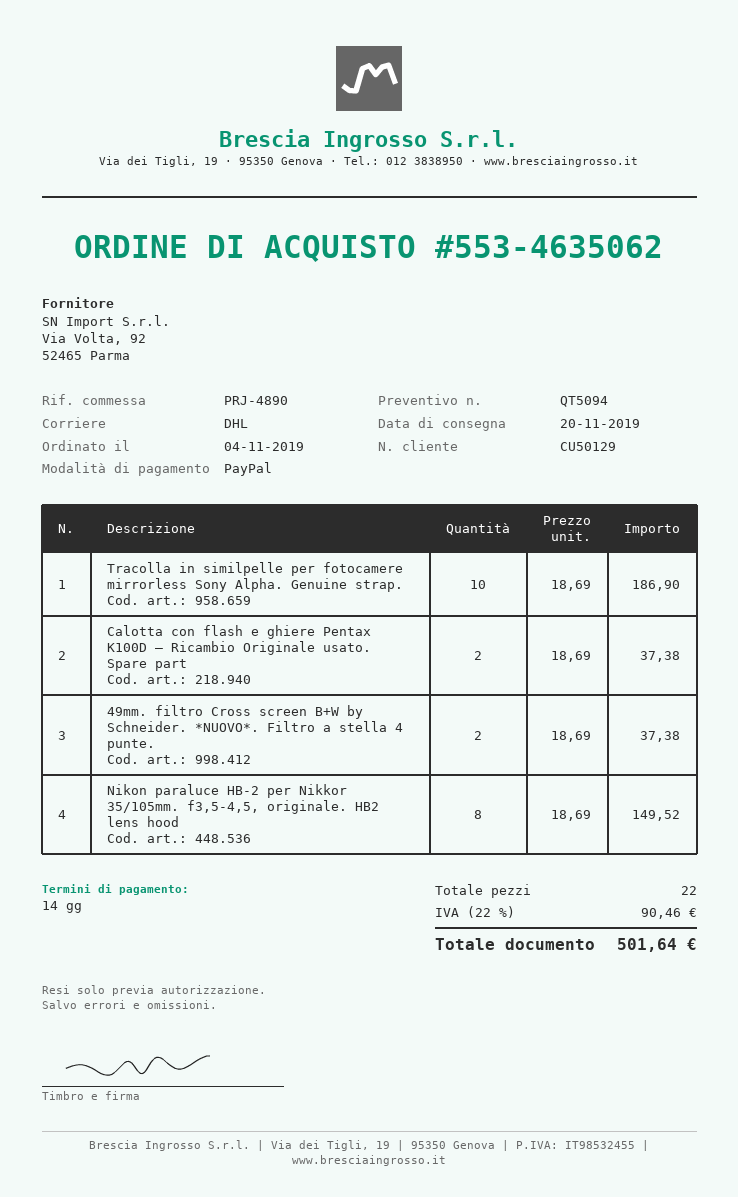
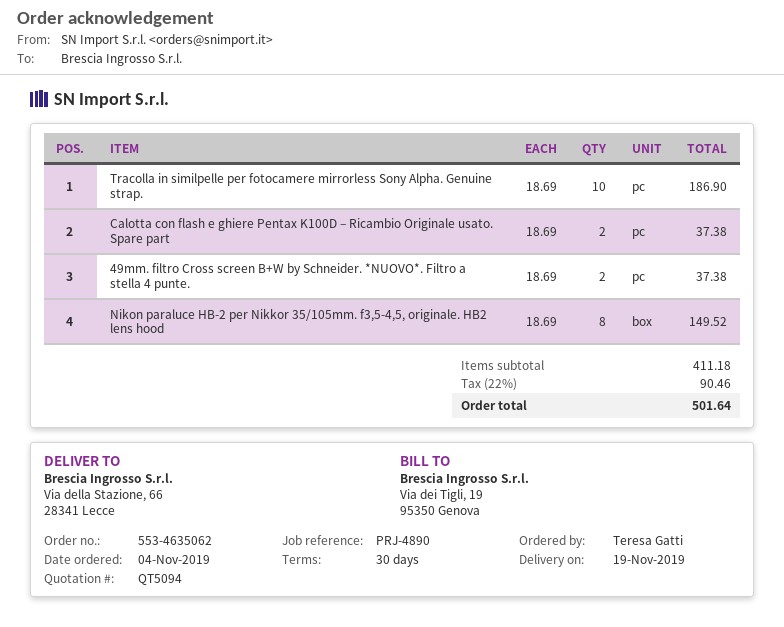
delivery date: 2019-11-20 -> 2019-11-19
payment terms: 14 days -> 30 days

